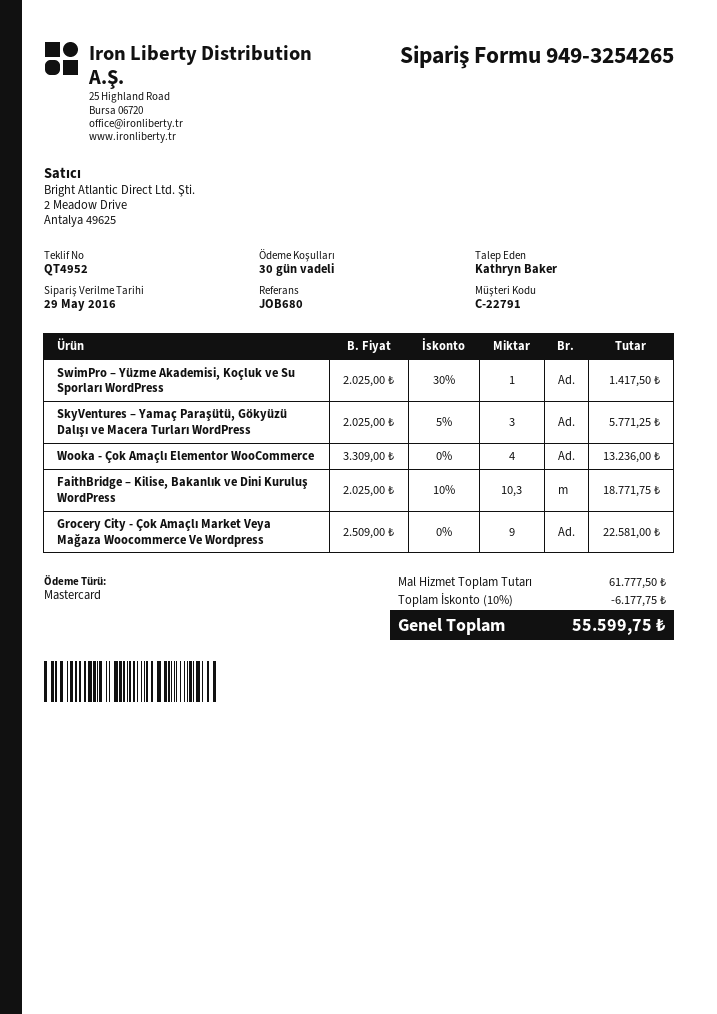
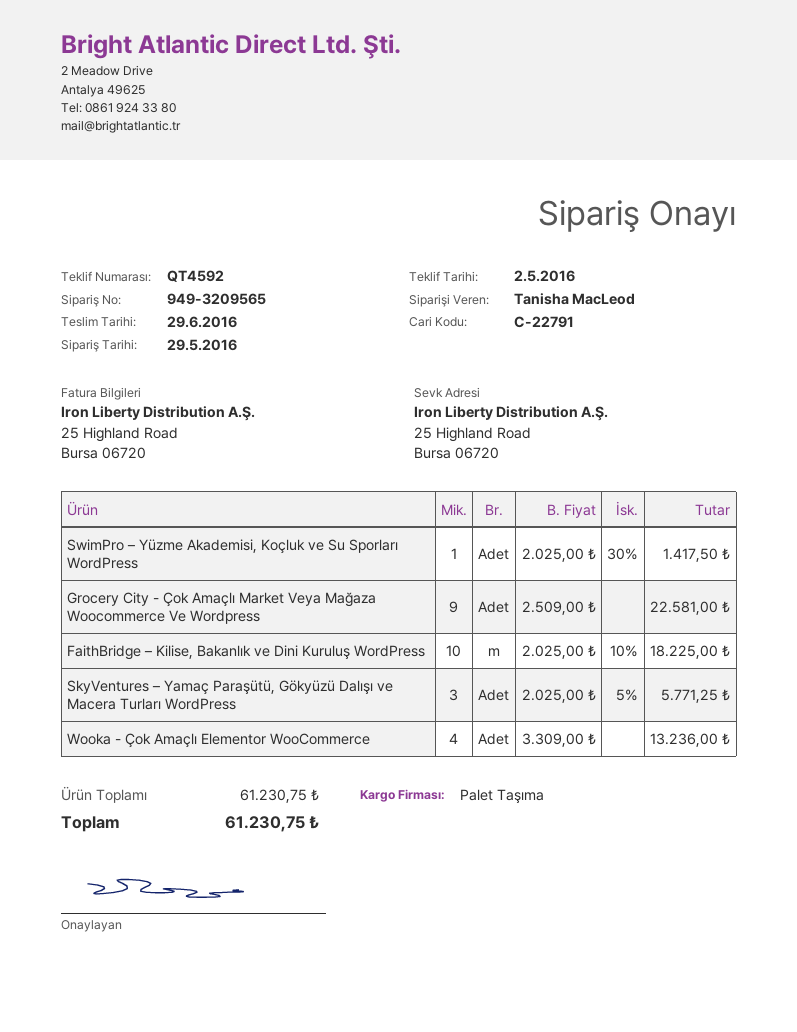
quote number: QT4952 -> QT4592
order number: 949-3254265 -> 949-3209565
ordered by: Kathryn Baker -> Tanisha MacLeod
FaithBridge – Kilise, Bakanlık ve Dini Kuruluş WordPress: 10.3 x 2025.00 - 10% = 18771.75 -> 10 x 2025.00 - 10% = 18225.00
subtotal: 61777.50 -> 61230.75
discount: 10% = 6177.75 -> none
total: 55599.75 -> 61230.75

